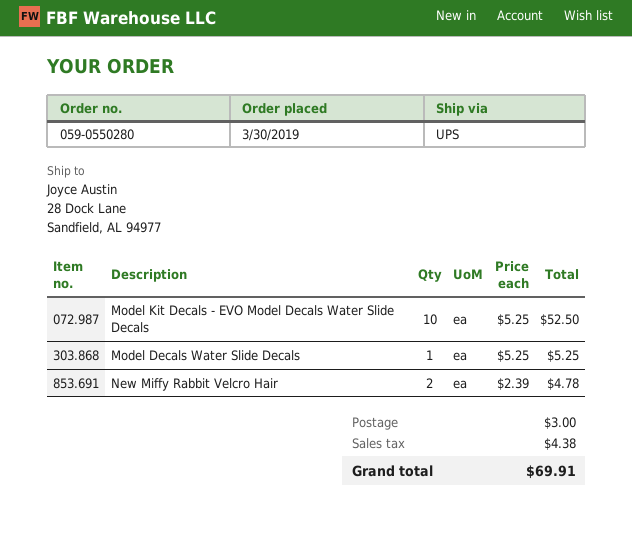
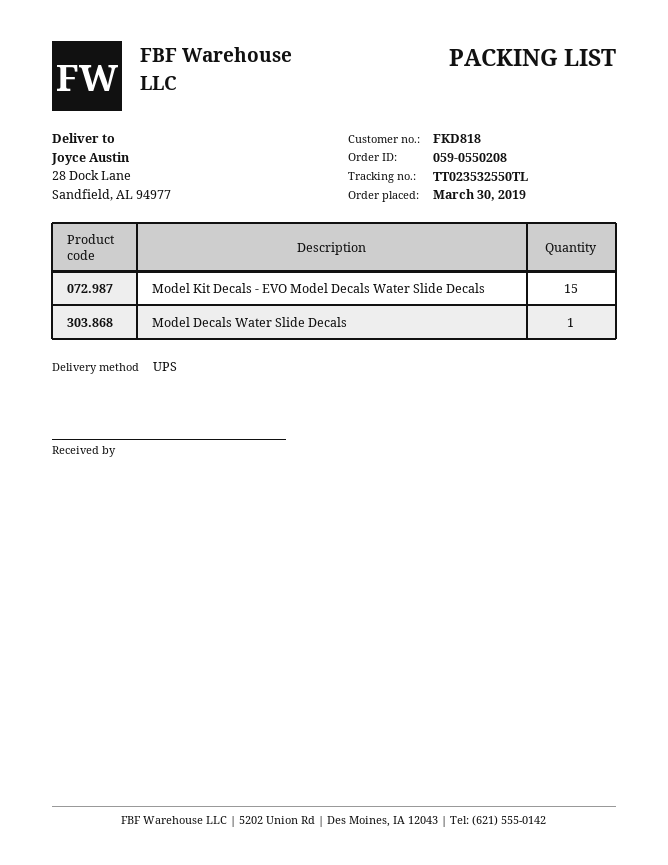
order number: 059-0550280 -> 059-0550208
Model Kit Decals - EVO Model Decals Water Slide Decals: 10 -> 15
New Miffy Rabbit Velcro Hair: 2 -> none

